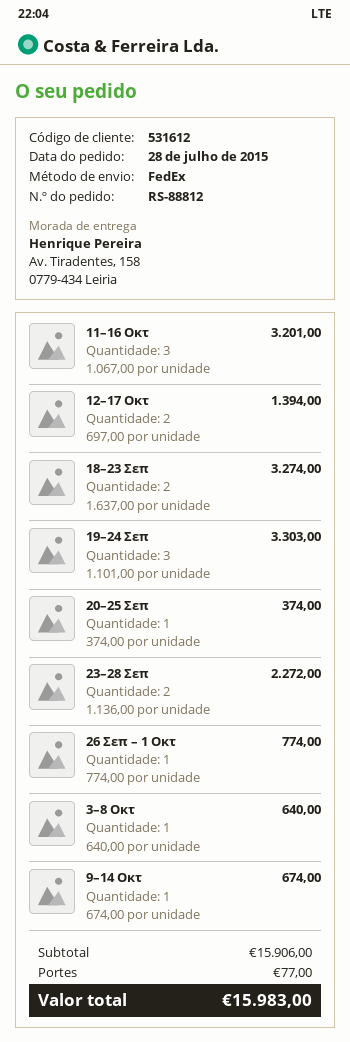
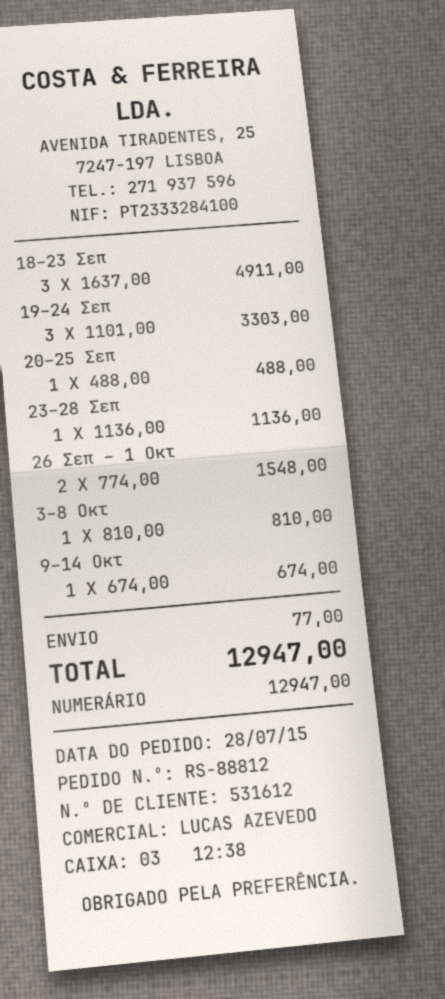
11–16 Οκτ: 3 x 1067.00 = 3201.00 -> none
12–17 Οκτ: 2 x 697.00 = 1394.00 -> none
18–23 Σεπ: 2 x 1637.00 = 3274.00 -> 3 x 1637.00 = 4911.00
20–25 Σεπ: 1 x 374.00 = 374.00 -> 1 x 488.00 = 488.00
23–28 Σεπ: 2 x 1136.00 = 2272.00 -> 1 x 1136.00 = 1136.00
26 Σεπ – 1 Οκτ: 1 x 774.00 = 774.00 -> 2 x 774.00 = 1548.00
3–8 Οκτ: 1 x 640.00 = 640.00 -> 1 x 810.00 = 810.00
total: 15983.00 -> 12947.00

